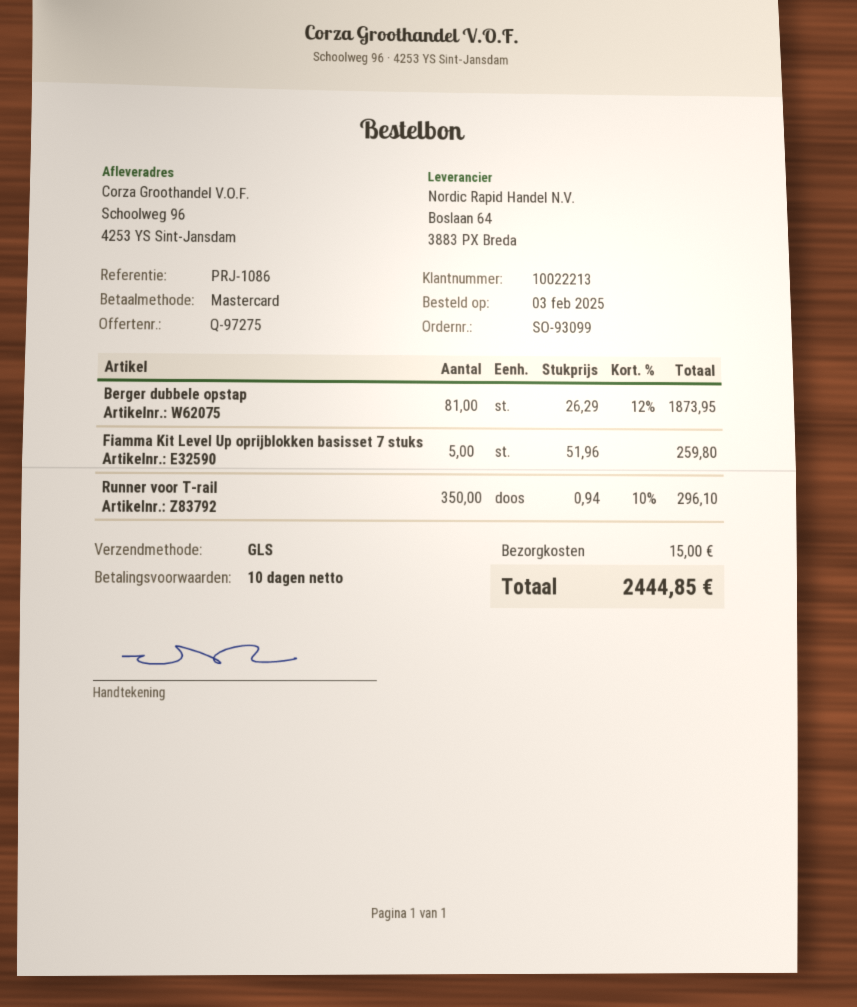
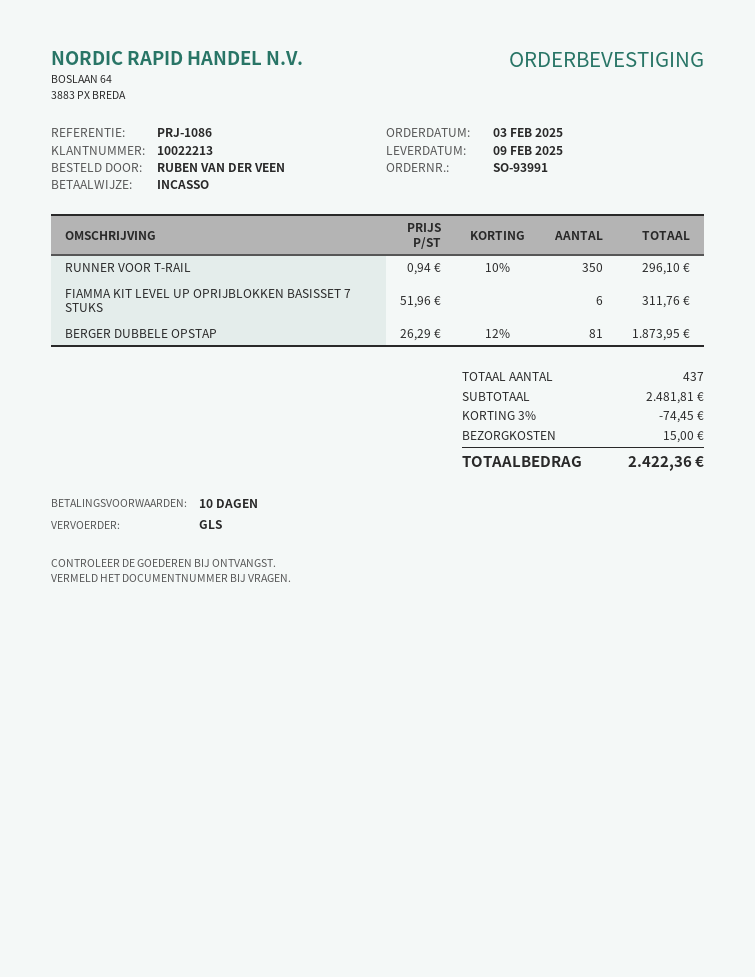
order number: SO-93099 -> SO-93991
payment method: Mastercard -> direct debit
Fiamma Kit Level Up oprijblokken basisset 7 stuks: 5 x 51.96 = 259.80 -> 6 x 51.96 = 311.76
discount: none -> 3% = 74.45
total: 2444.85 -> 2422.36

